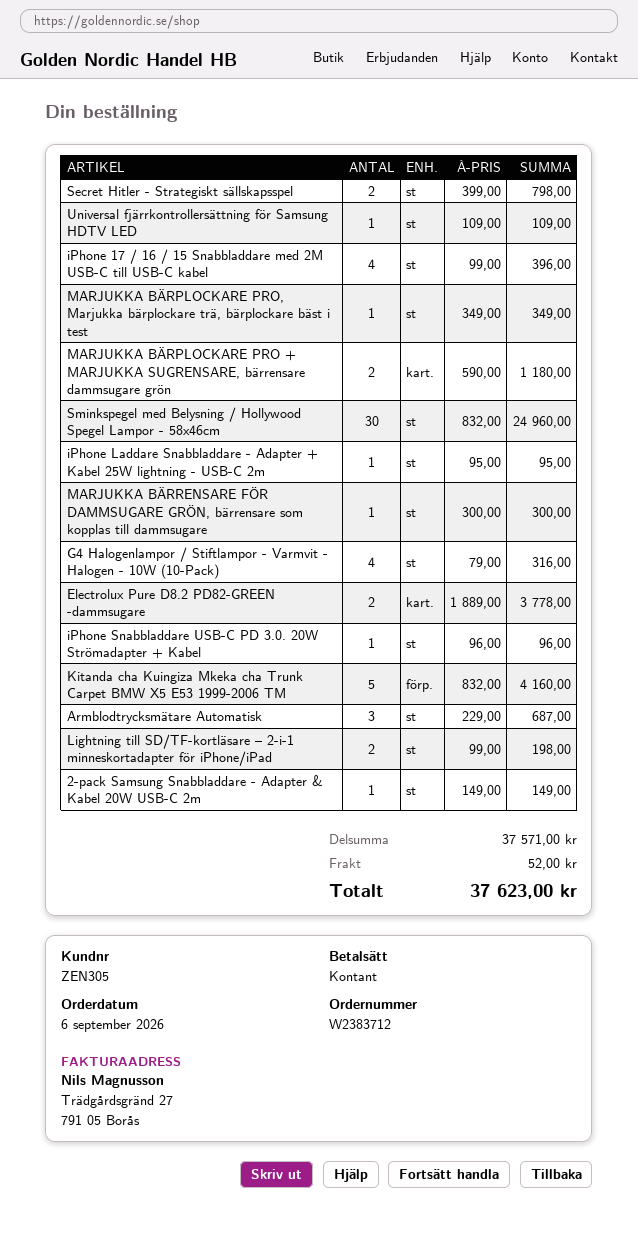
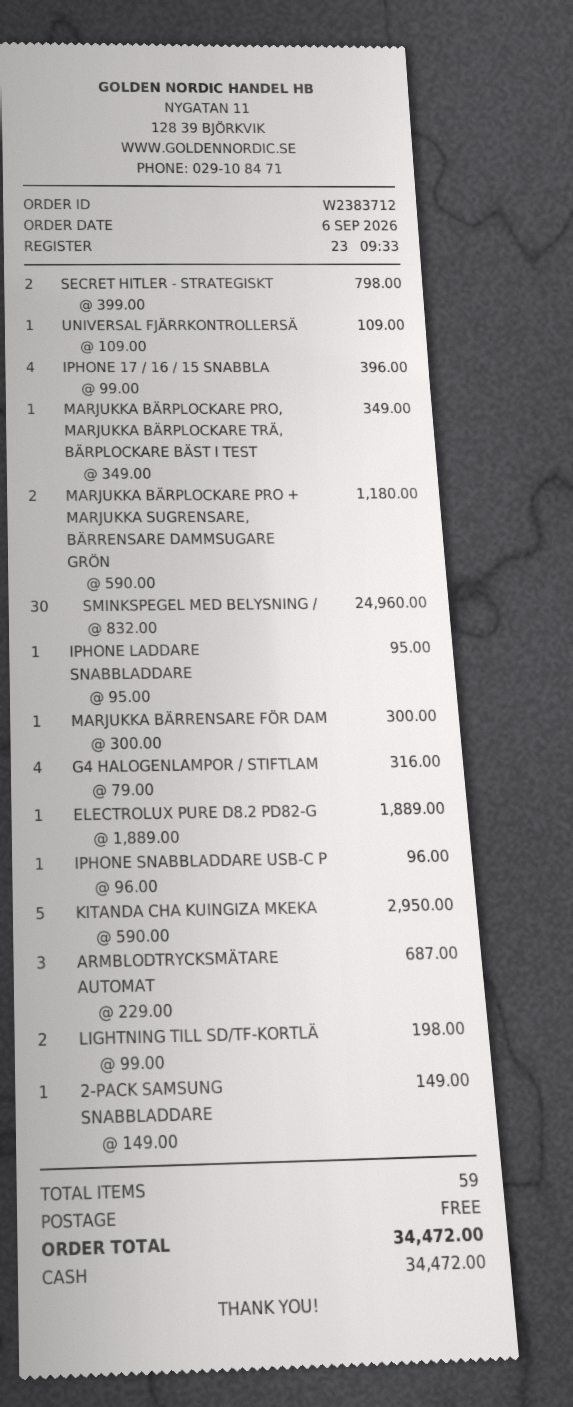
Electrolux Pure D8.2 PD82-GREEN -dammsugare: 2 x 1889.00 = 3778.00 -> 1 x 1889.00 = 1889.00
Kitanda cha Kuingiza Mkeka cha Trunk Carpet BMW X5 E53 1999-2006 TM: 5 x 832.00 = 4160.00 -> 5 x 590.00 = 2950.00
shipping: 52.00 -> 0.00
total: 37623.00 -> 34472.00

